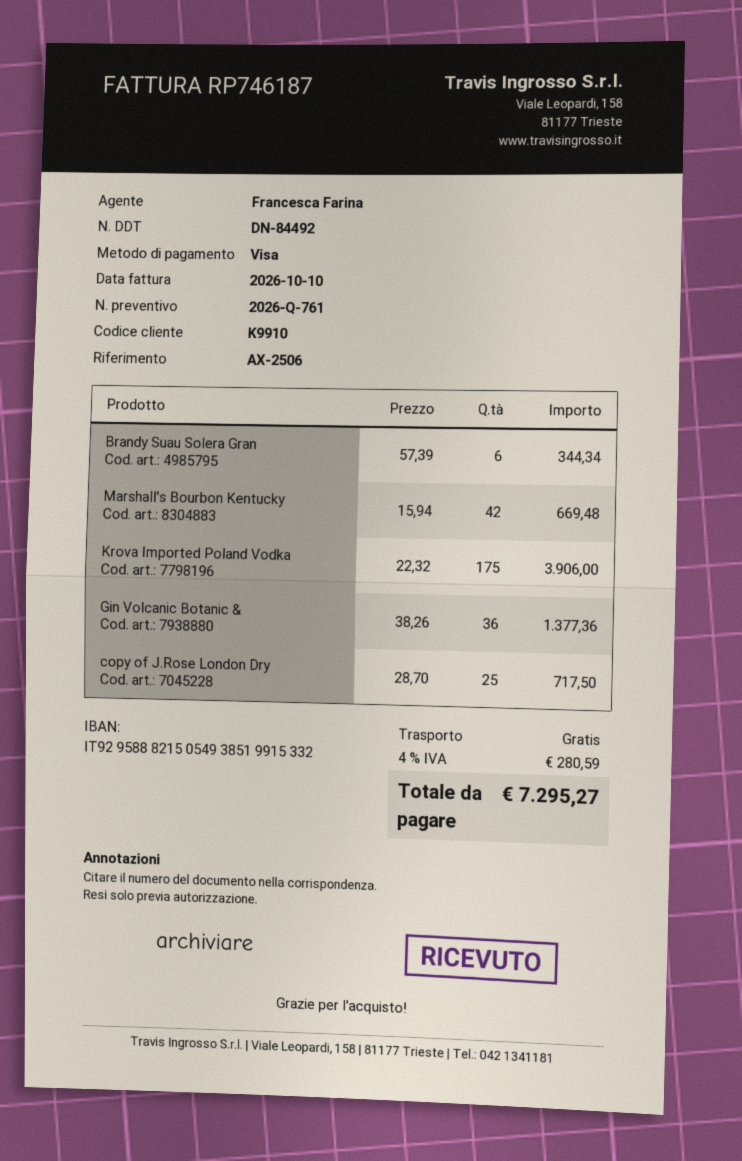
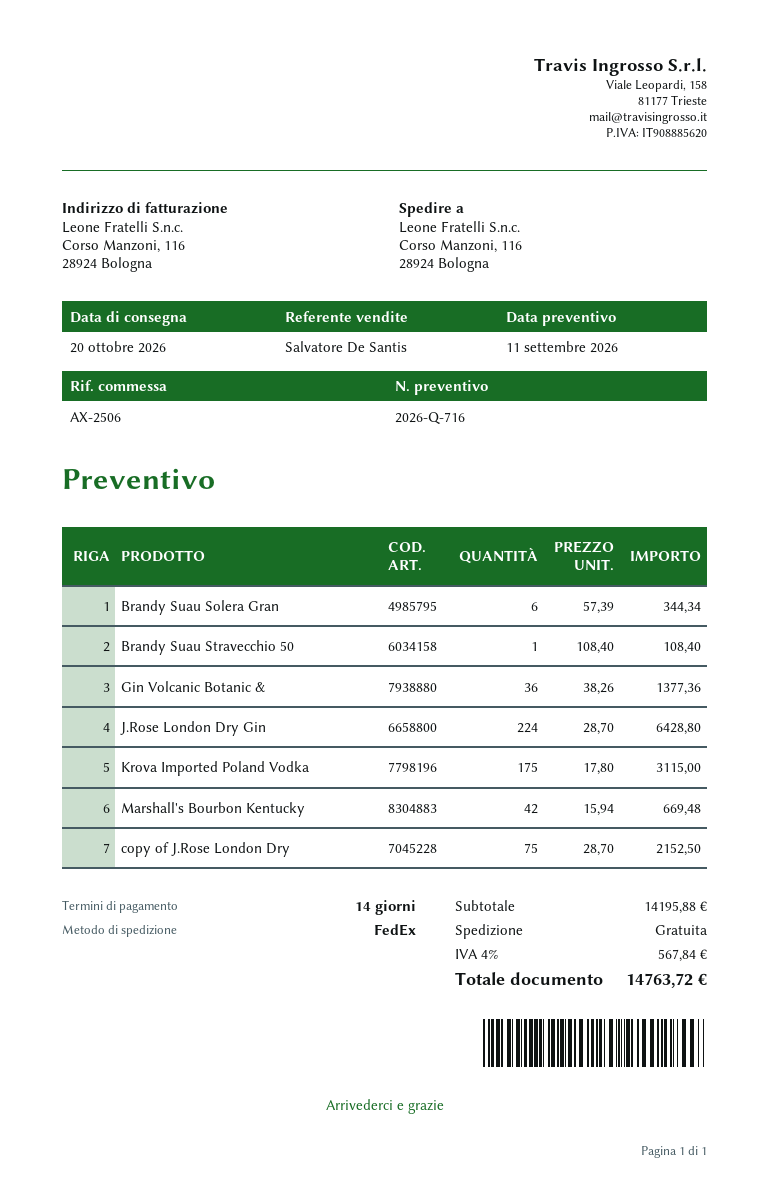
quote number: 2026-Q-761 -> 2026-Q-716
sales rep: Francesca Farina -> Salvatore De Santis
Krova Imported Poland Vodka: 175 x 22.32 = 3906.00 -> 175 x 17.80 = 3115.00
copy of J.Rose London Dry: 25 x 28.70 = 717.50 -> 75 x 28.70 = 2152.50
Brandy Suau Stravecchio 50: none -> 1 x 108.40 = 108.40
J.Rose London Dry Gin: none -> 224 x 28.70 = 6428.80
tax: 4% = 280.59 -> 4% = 567.84
total: 7295.27 -> 14763.72

